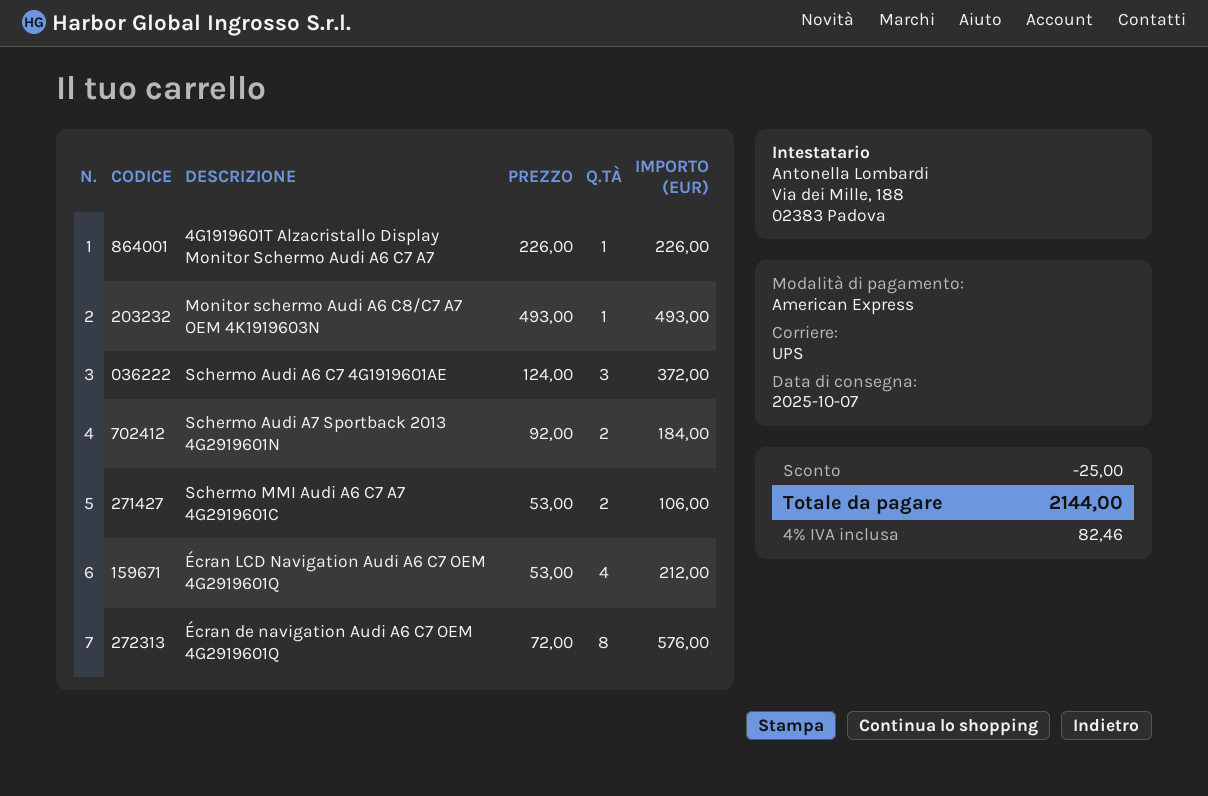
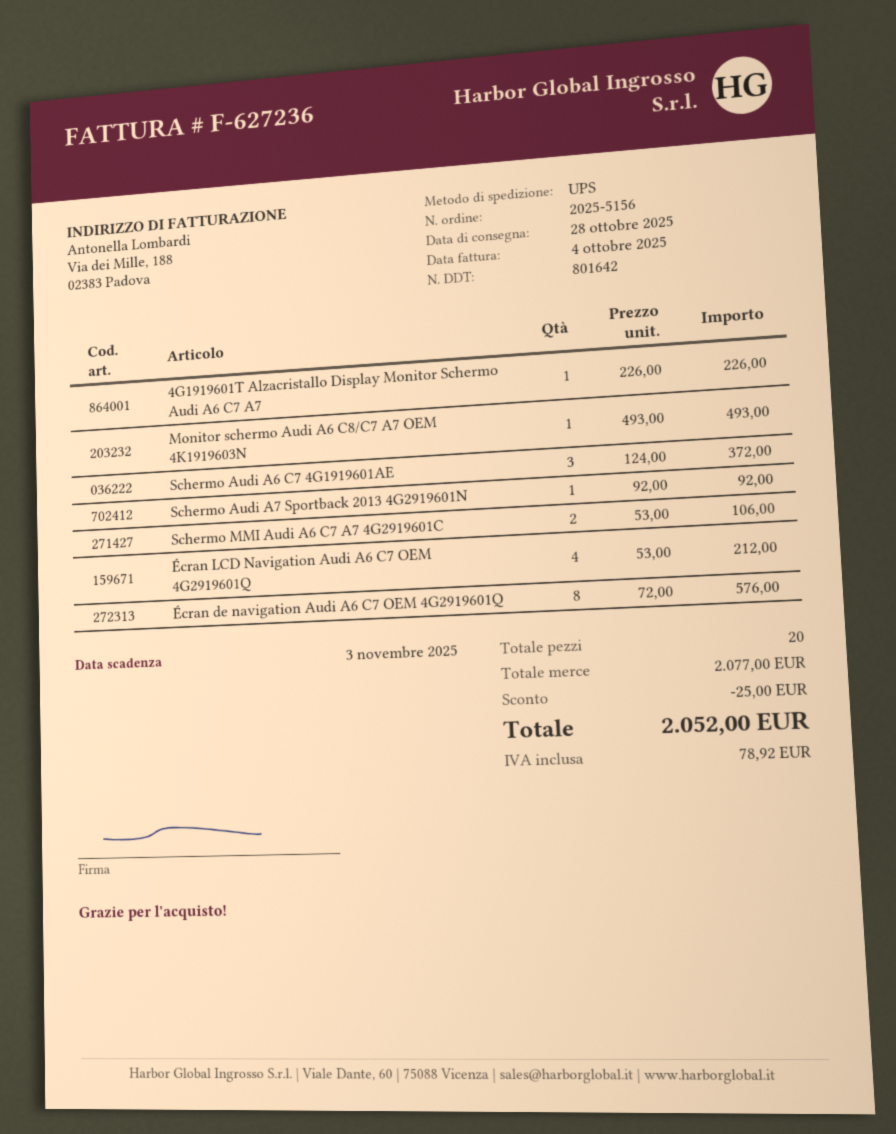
delivery date: 2025-10-07 -> 2025-10-28
Schermo Audi A7 Sportback 2013 4G2919601N: 2 x 92.00 = 184.00 -> 1 x 92.00 = 92.00
tax: 82.46 -> 78.92
total: 2144.00 -> 2052.00

